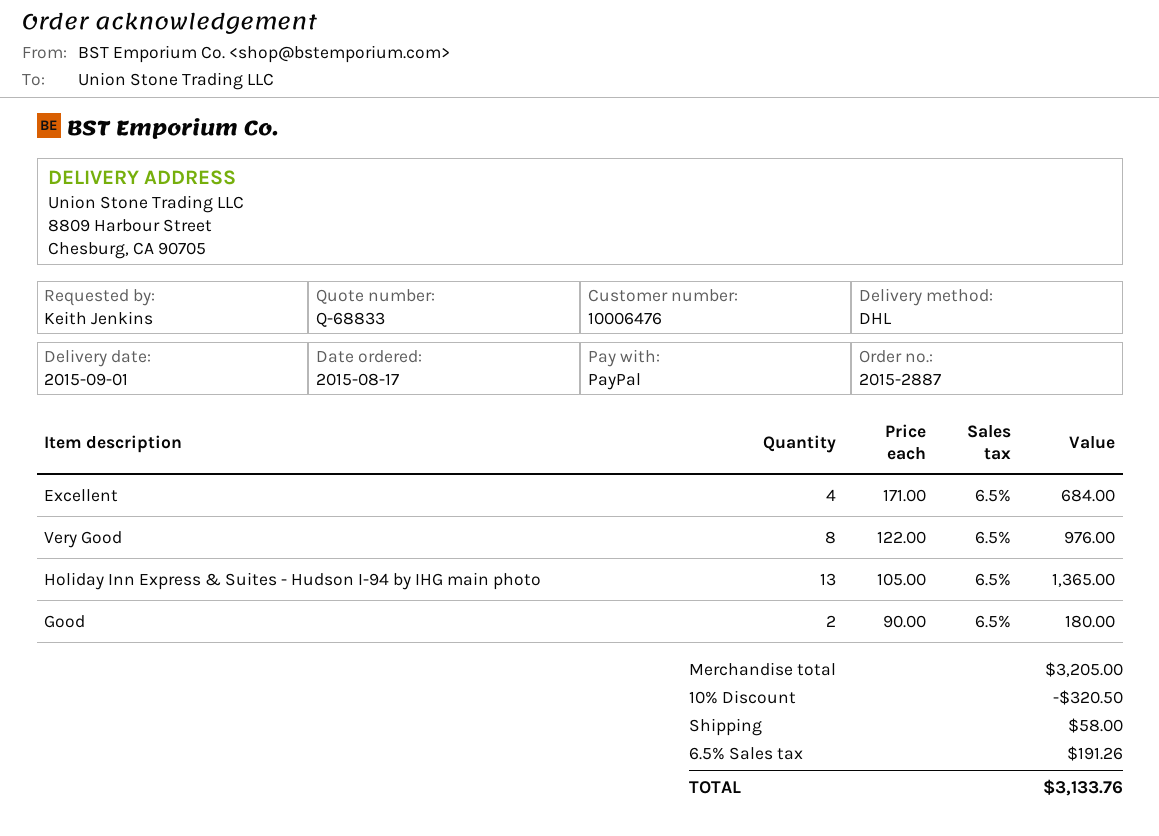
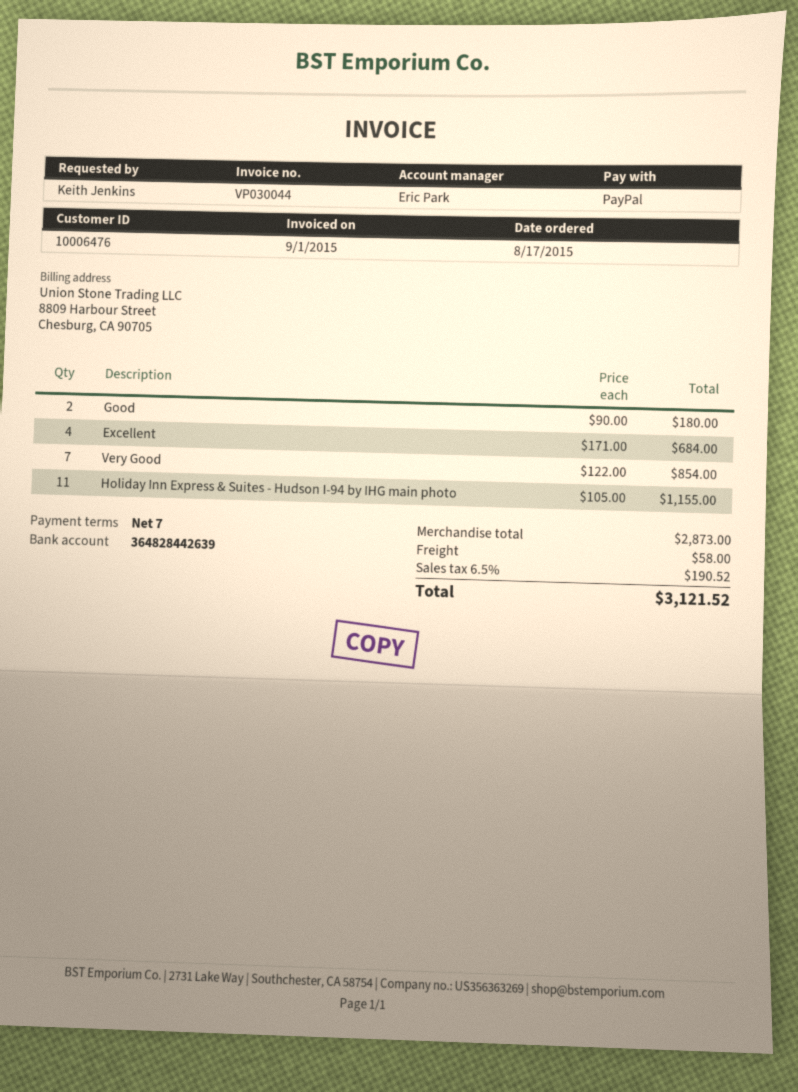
Very Good: 8 x 122.00 = 976.00 -> 7 x 122.00 = 854.00
Holiday Inn Express & Suites - Hudson I-94 by IHG main photo: 13 x 105.00 = 1365.00 -> 11 x 105.00 = 1155.00
subtotal: 3205.00 -> 2873.00
discount: 10% = 320.50 -> none
tax: 6.5% = 191.26 -> 6.5% = 190.52
total: 3133.76 -> 3121.52

